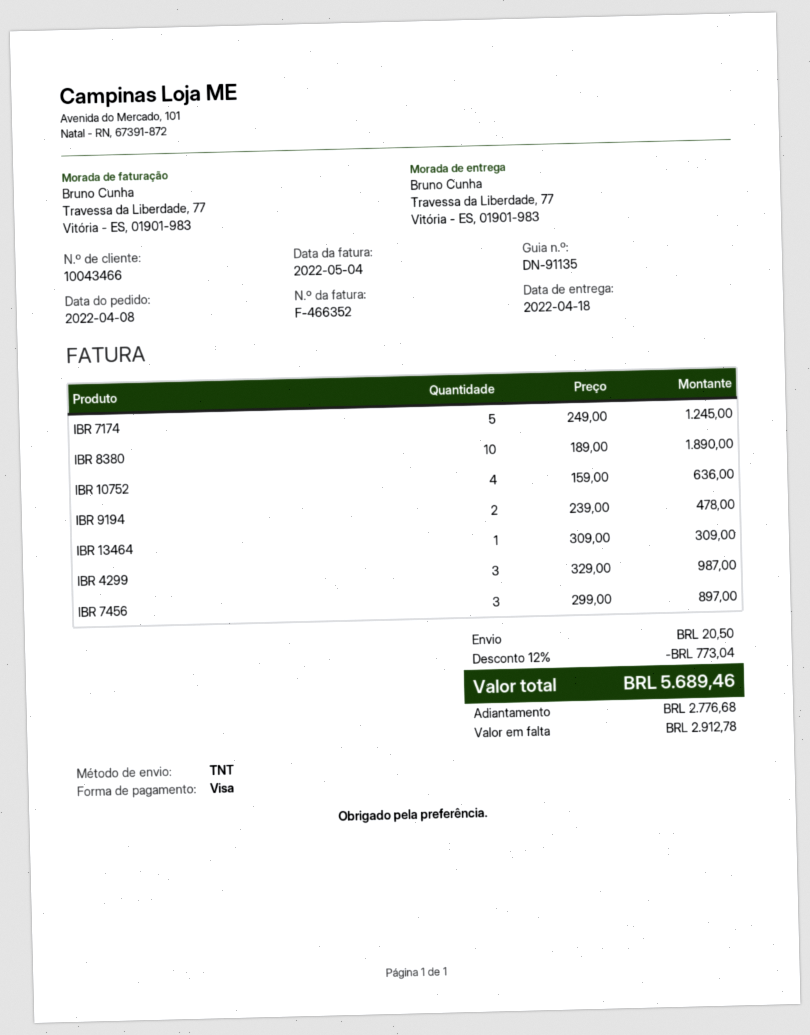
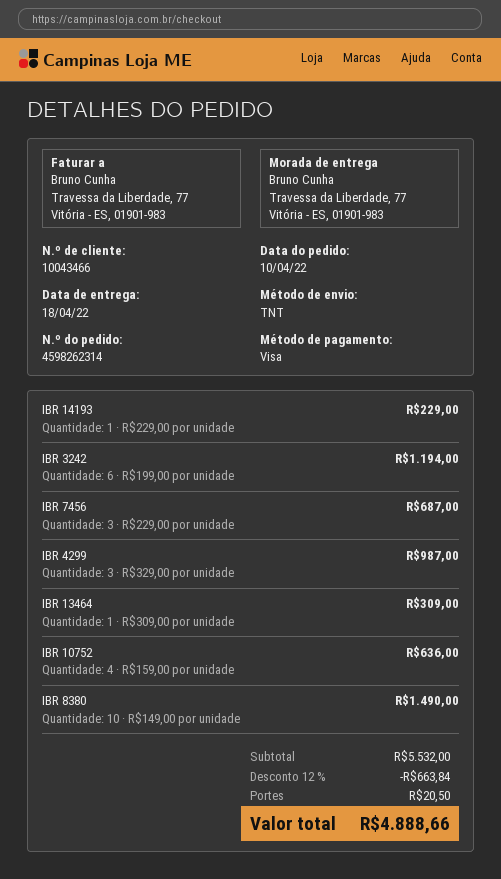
order date: 2022-04-08 -> 2022-04-10
IBR 7174: 5 x 249.00 = 1245.00 -> none
IBR 8380: 10 x 189.00 = 1890.00 -> 10 x 149.00 = 1490.00
IBR 9194: 2 x 239.00 = 478.00 -> none
IBR 7456: 3 x 299.00 = 897.00 -> 3 x 229.00 = 687.00
IBR 14193: none -> 1 x 229.00 = 229.00
IBR 3242: none -> 6 x 199.00 = 1194.00
discount: 12% = 773.04 -> 12% = 663.84
total: 5689.46 -> 4888.66

